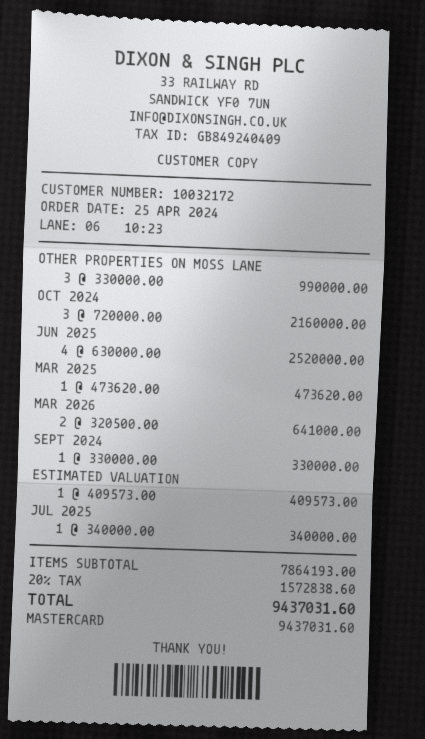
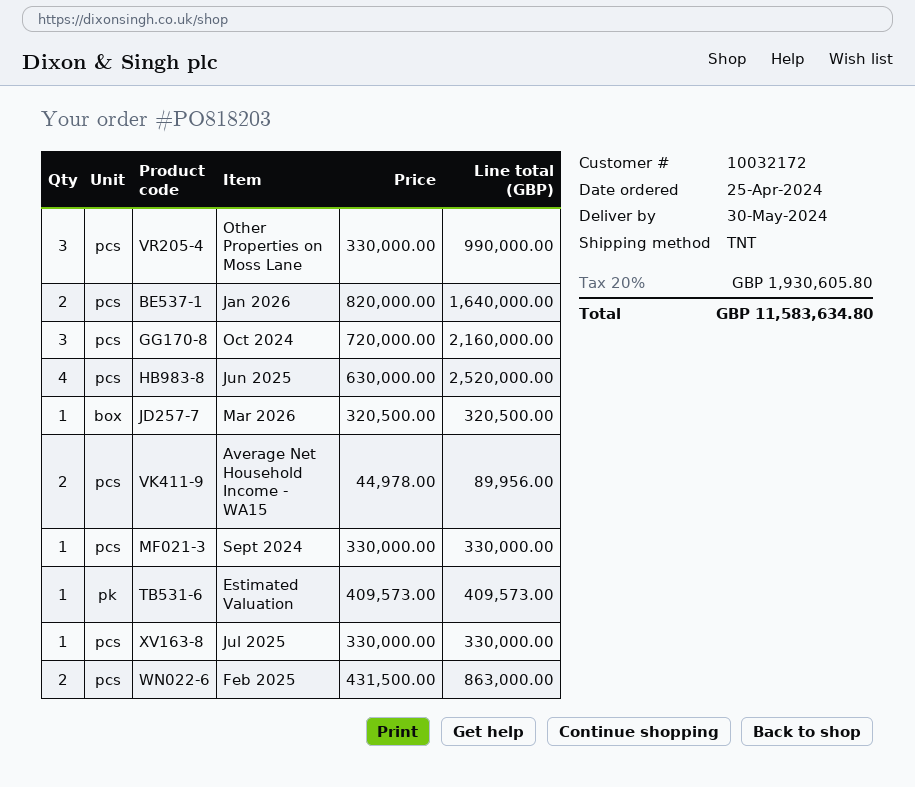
MAR 2025: 1 x 473620.00 = 473620.00 -> none
MAR 2026: 2 x 320500.00 = 641000.00 -> 1 x 320500.00 = 320500.00
JUL 2025: 1 x 340000.00 = 340000.00 -> 1 x 330000.00 = 330000.00
Jan 2026: none -> 2 x 820000.00 = 1640000.00
Average Net Household Income - WA15: none -> 2 x 44978.00 = 89956.00
Feb 2025: none -> 2 x 431500.00 = 863000.00
tax: 20% = 1572838.60 -> 20% = 1930605.80
total: 9437031.60 -> 11583634.80

